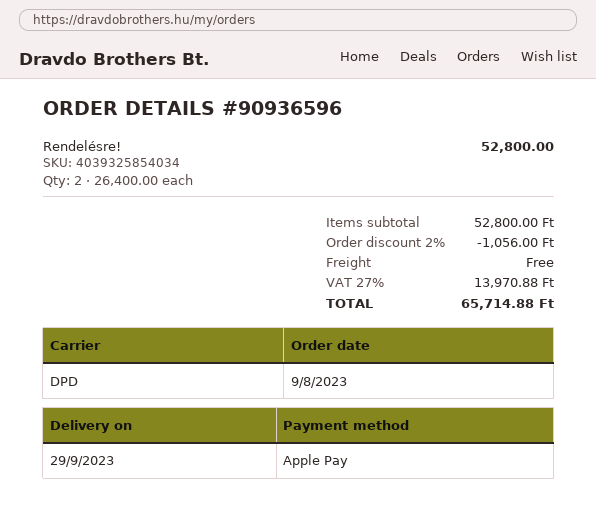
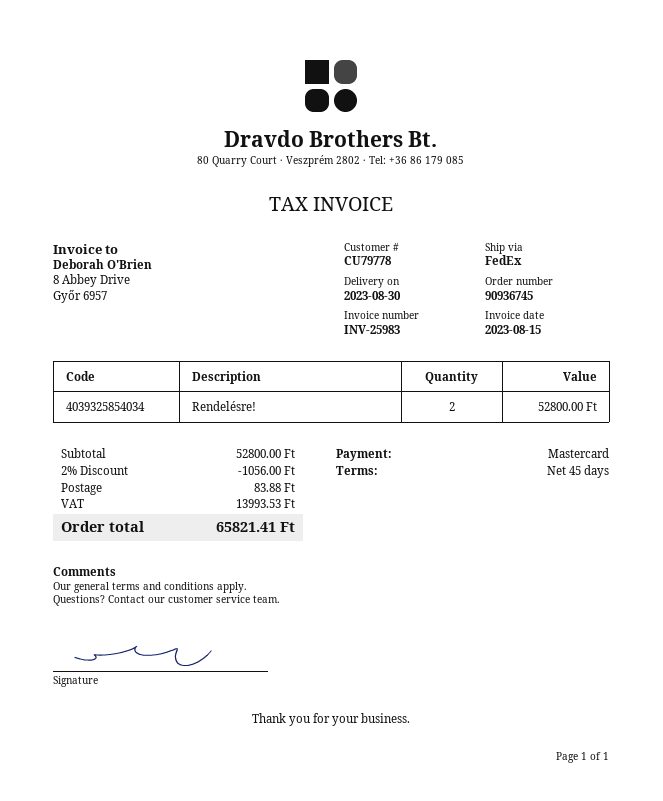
order number: 90936596 -> 90936745
delivery date: 2023-09-29 -> 2023-08-30
payment method: Apple Pay -> Mastercard
shipping method: DPD -> FedEx
shipping: 0.00 -> 83.88
tax: 13970.88 -> 13993.53
total: 65714.88 -> 65821.41

